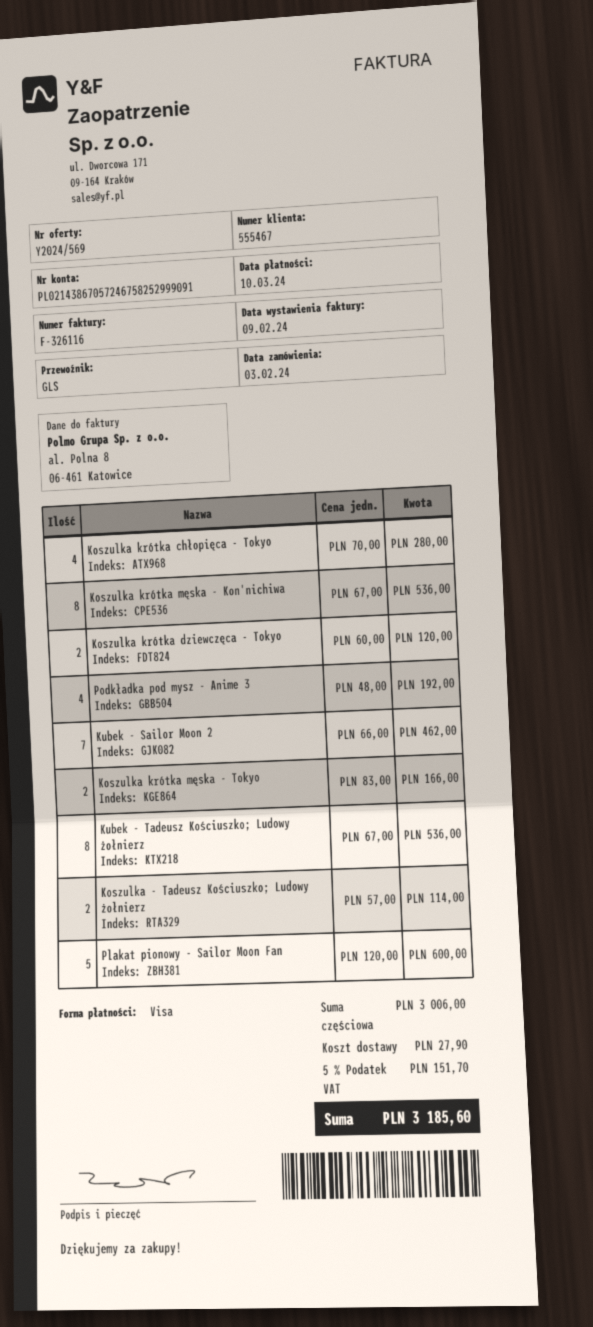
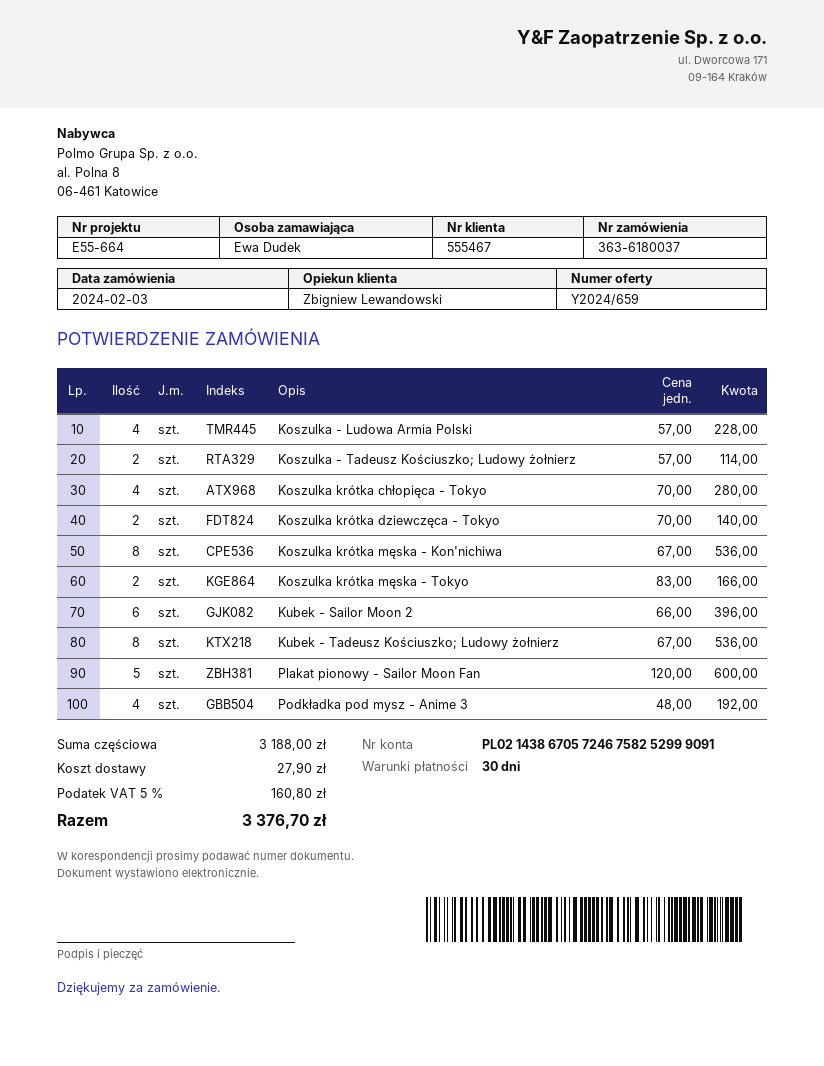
quote number: Y2024/569 -> Y2024/659
Koszulka krótka dziewczęca - Tokyo: 2 x 60.00 = 120.00 -> 2 x 70.00 = 140.00
Kubek - Sailor Moon 2: 7 x 66.00 = 462.00 -> 6 x 66.00 = 396.00
Koszulka - Ludowa Armia Polski: none -> 4 x 57.00 = 228.00
subtotal: 3006.00 -> 3188.00
tax: 5% = 151.70 -> 5% = 160.80
total: 3185.60 -> 3376.70

